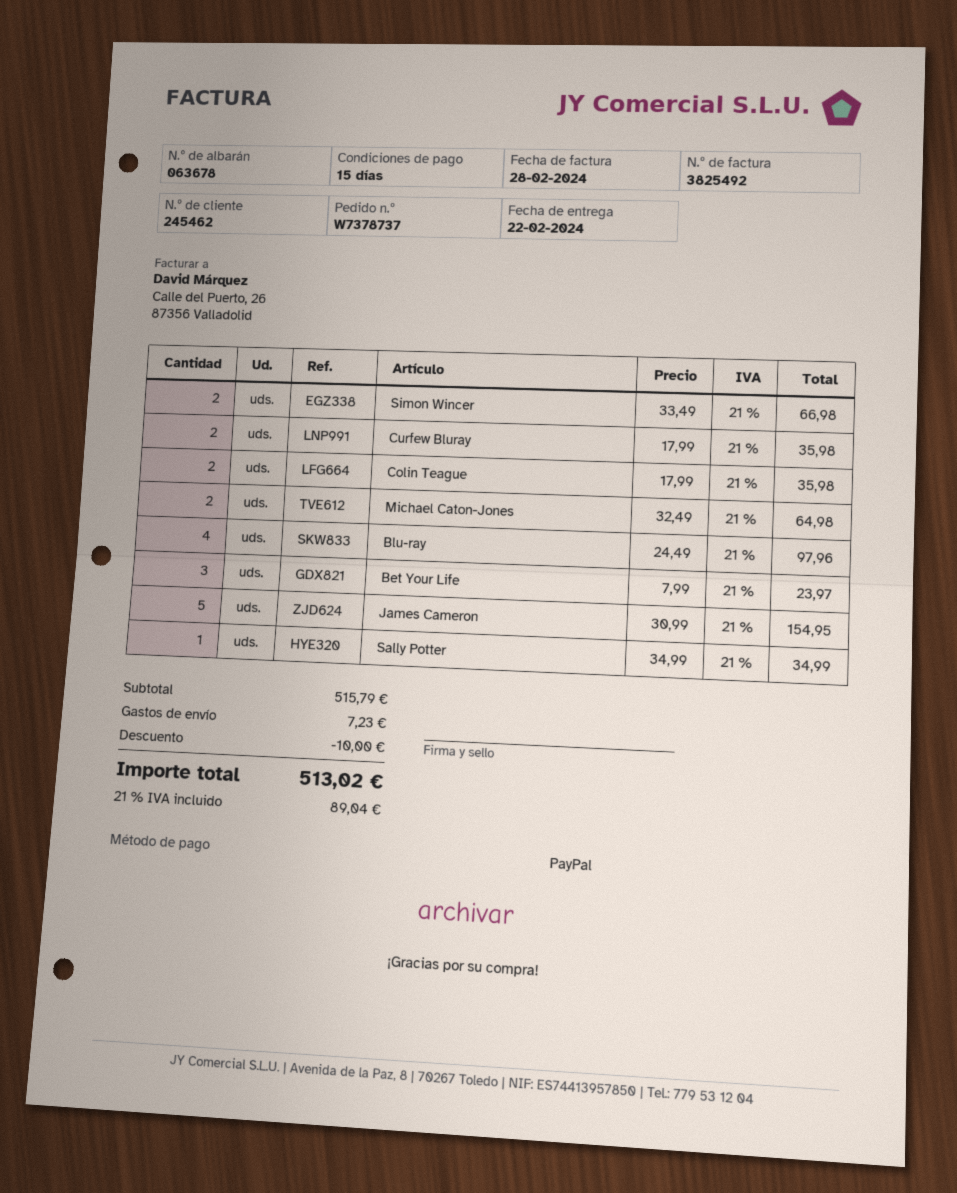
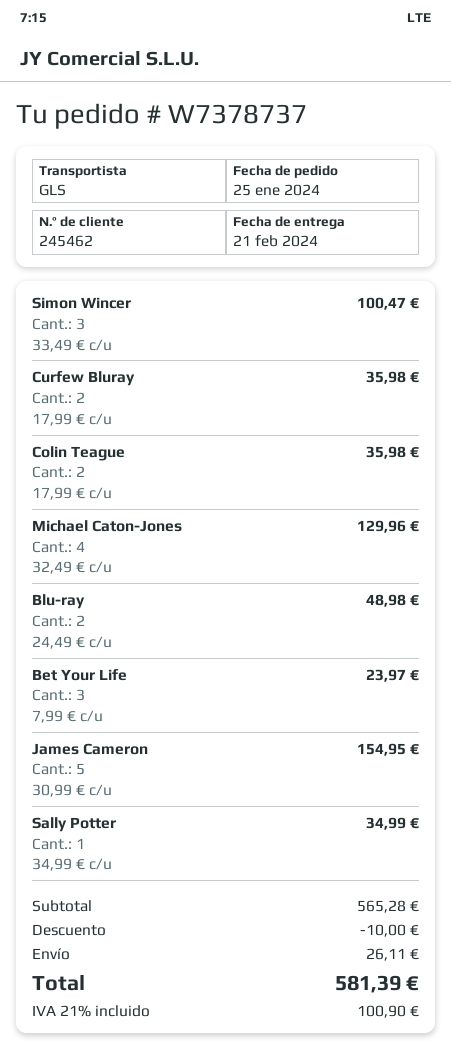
delivery date: 2024-02-22 -> 2024-02-21
Simon Wincer: 2 x 33.49 = 66.98 -> 3 x 33.49 = 100.47
Michael Caton-Jones: 2 x 32.49 = 64.98 -> 4 x 32.49 = 129.96
Blu-ray: 4 x 24.49 = 97.96 -> 2 x 24.49 = 48.98
subtotal: 515.79 -> 565.28
shipping: 7.23 -> 26.11
tax: 21% = 89.04 -> 21% = 100.90
total: 513.02 -> 581.39

